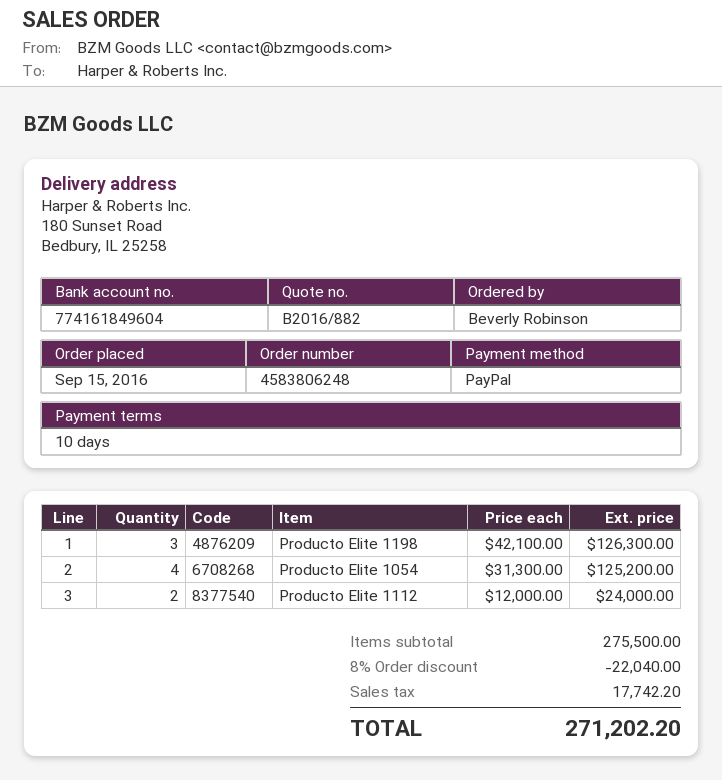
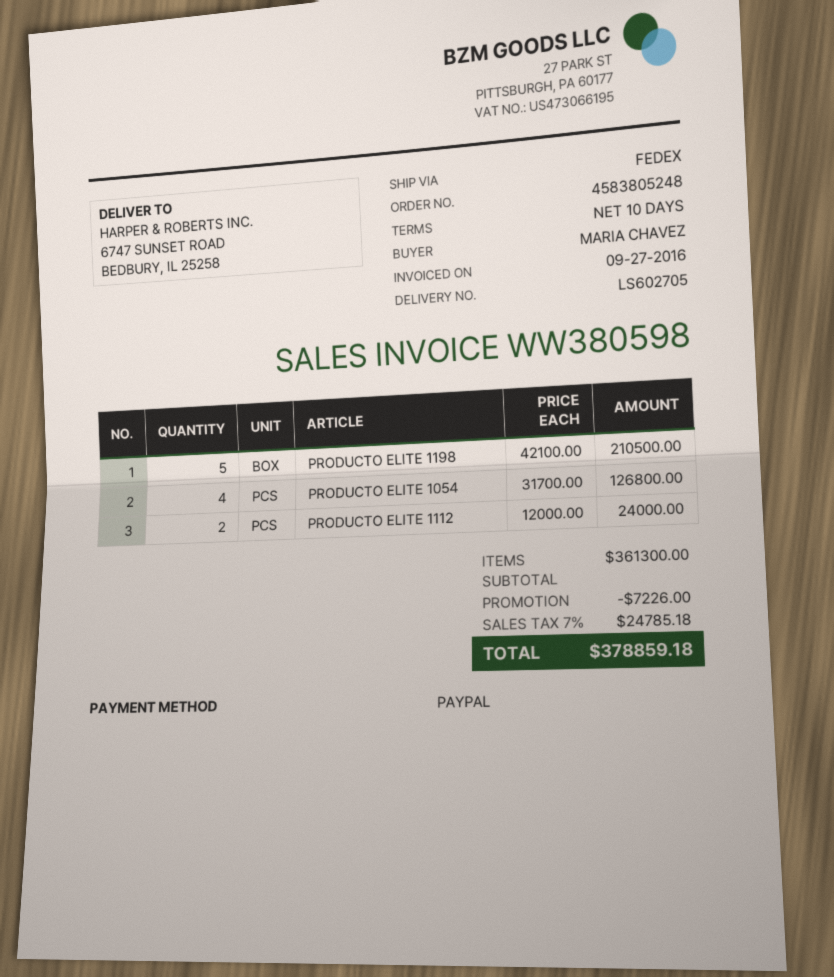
order number: 4583806248 -> 4583805248
ordered by: Beverly Robinson -> MARIA CHAVEZ
ship to: 180 Sunset Road, Bedbury, IL 25258 -> 6747 SUNSET ROAD, BEDBURY, IL 25258
Producto Elite 1198: 3 x 42100.00 = 126300.00 -> 5 x 42100.00 = 210500.00
Producto Elite 1054: 4 x 31300.00 = 125200.00 -> 4 x 31700.00 = 126800.00
subtotal: 275500.00 -> 361300.00
discount: 22040.00 -> 7226.00
tax: 17742.20 -> 24785.18
total: 271202.20 -> 378859.18

